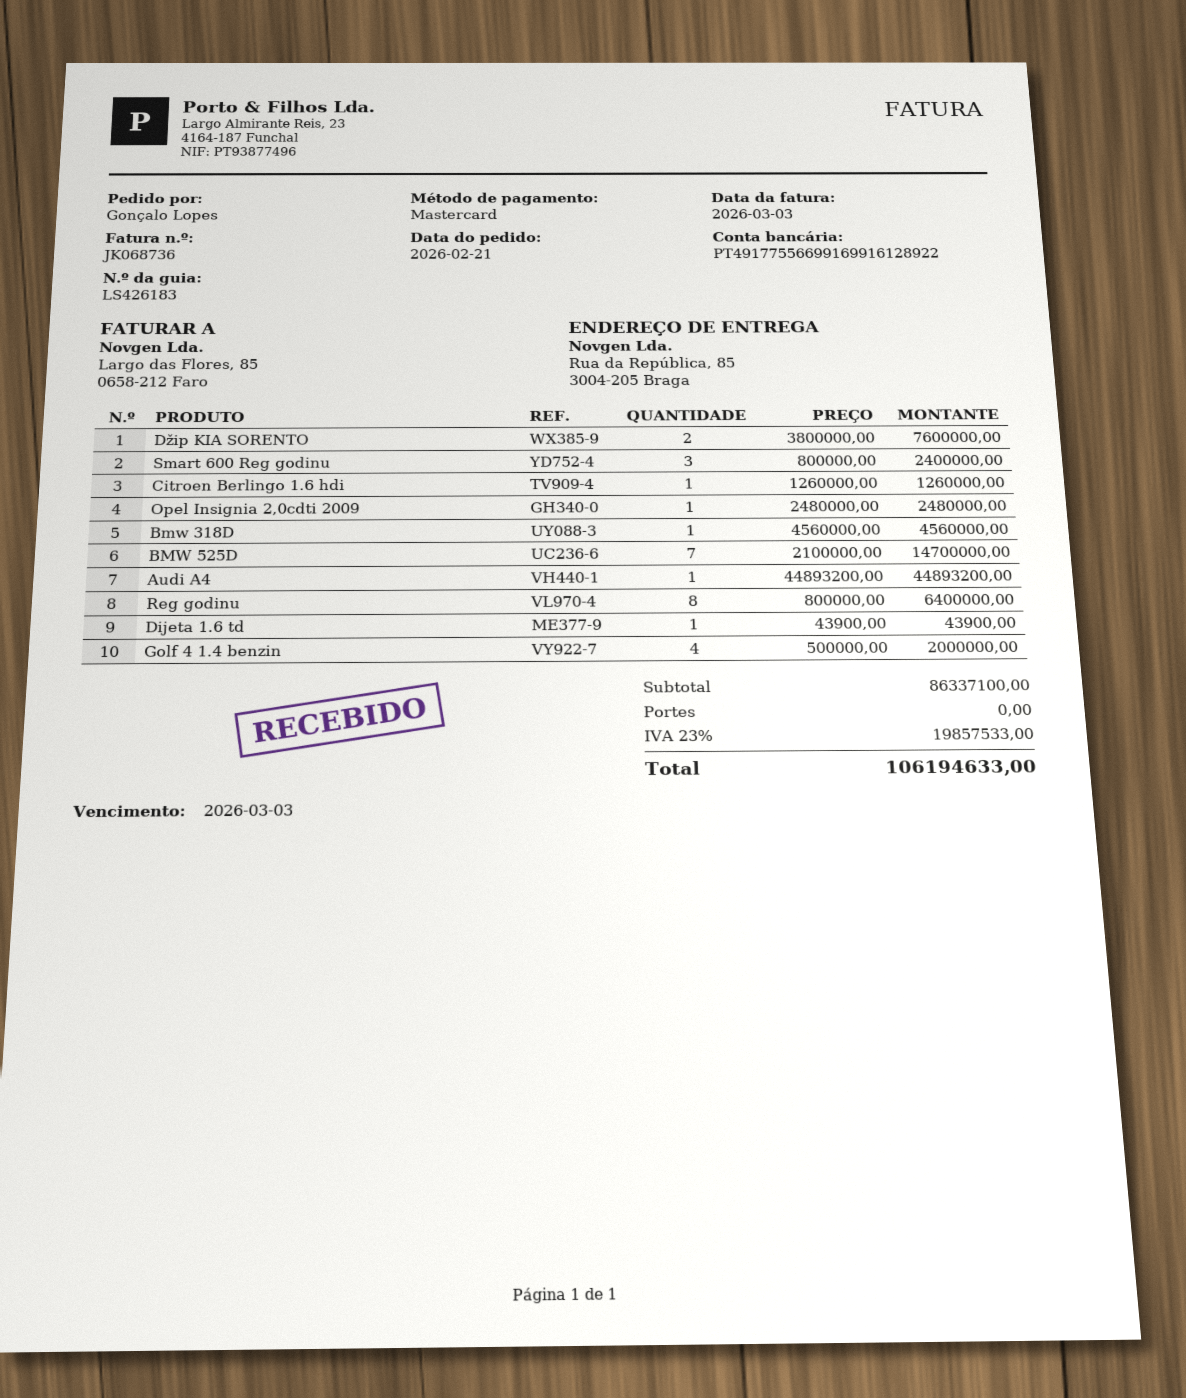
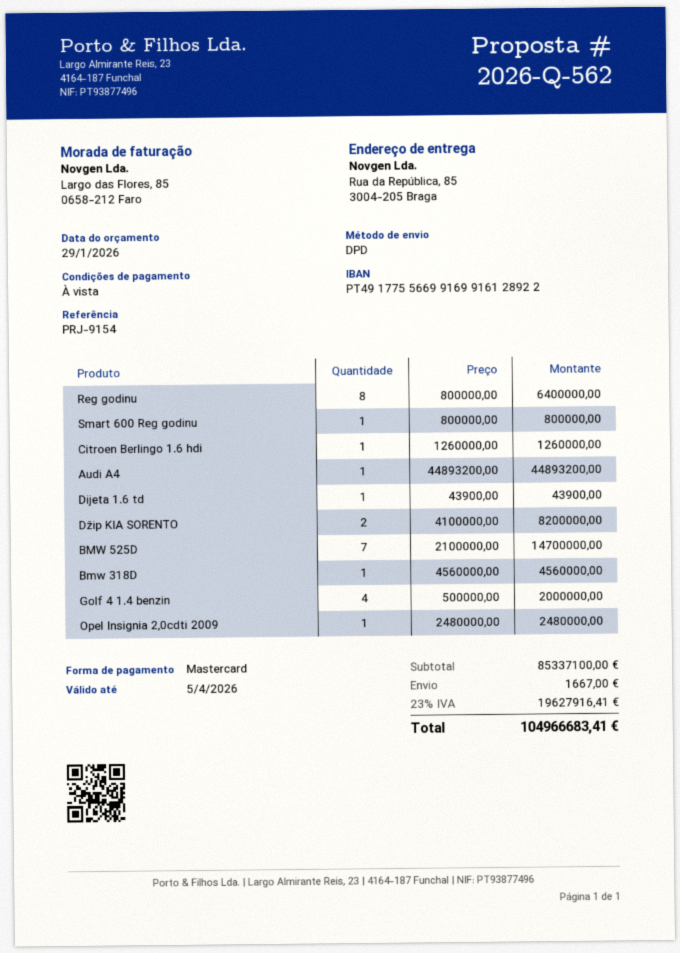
Džip KIA SORENTO: 2 x 3800000.00 = 7600000.00 -> 2 x 4100000.00 = 8200000.00
Smart 600 Reg godinu: 3 x 800000.00 = 2400000.00 -> 1 x 800000.00 = 800000.00
subtotal: 86337100.00 -> 85337100.00
shipping: 0.00 -> 1667.00
tax: 23% = 19857533.00 -> 23% = 19627916.41
total: 106194633.00 -> 104966683.41

